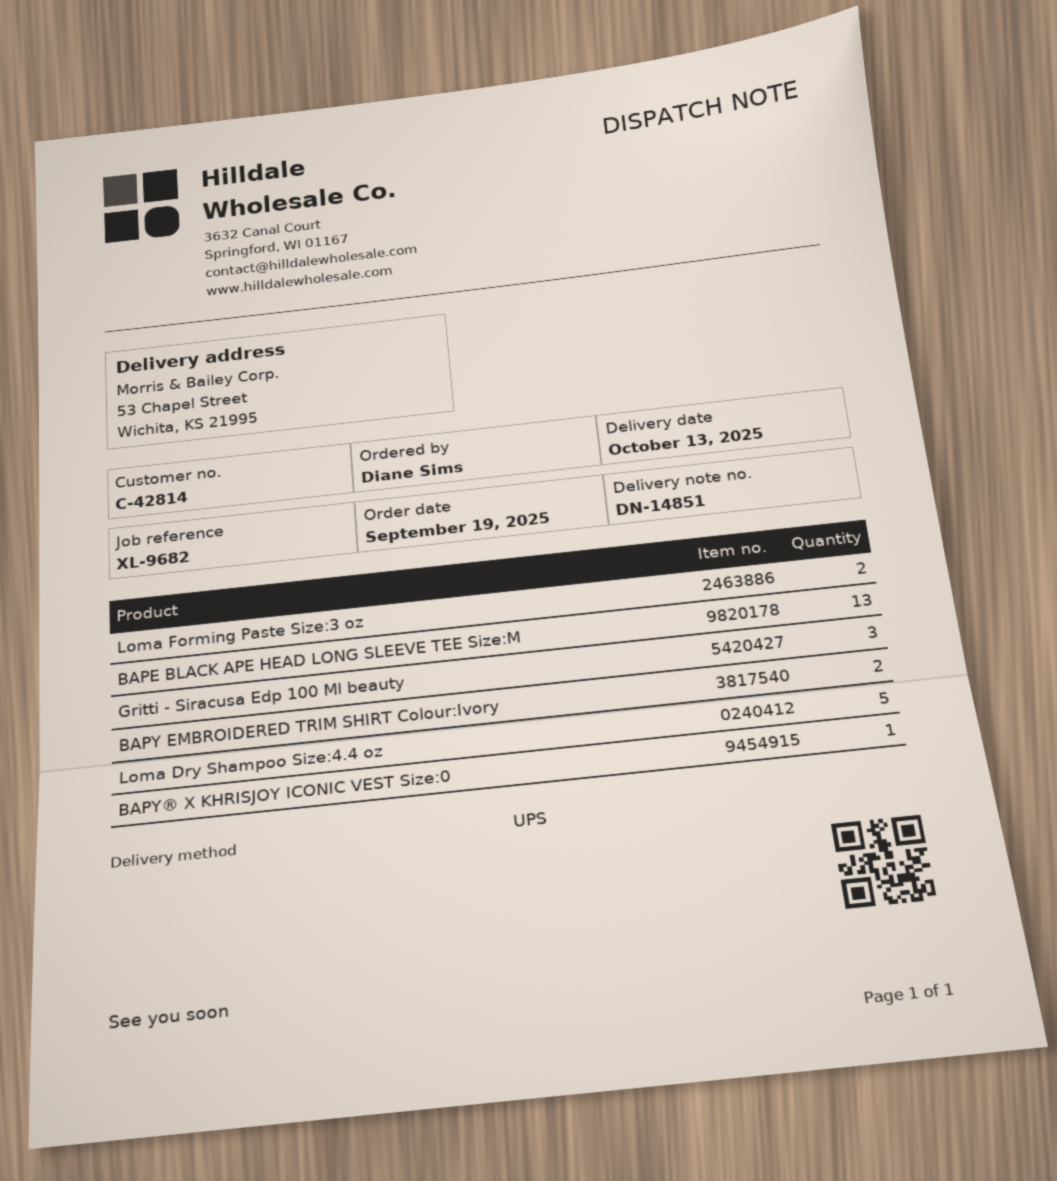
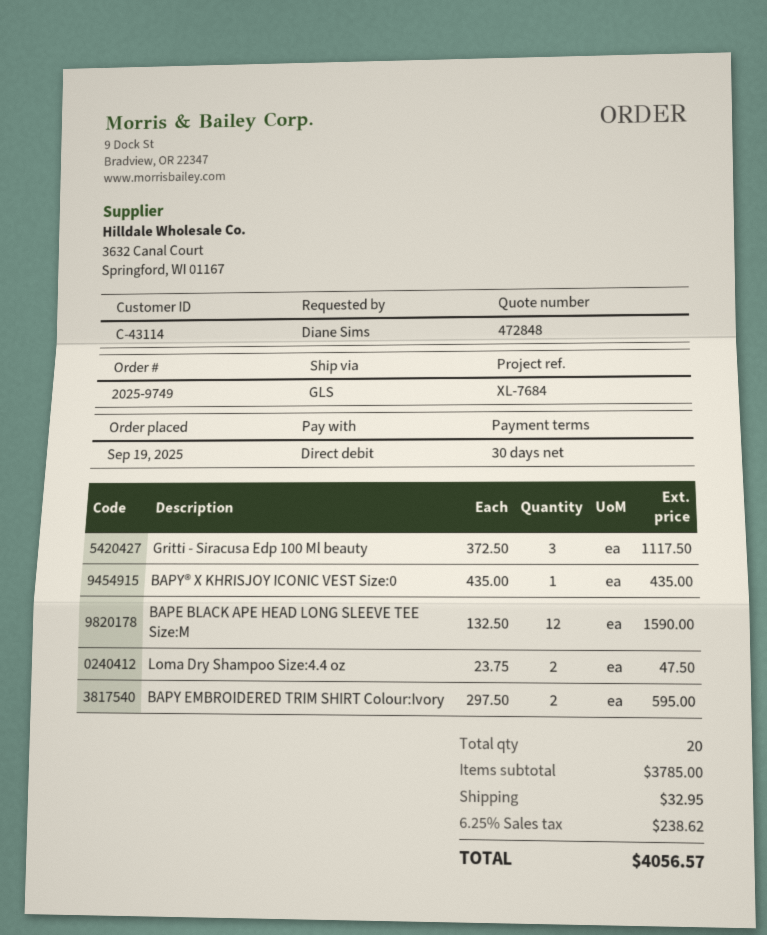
customer number: C-42814 -> C-43114
reference: XL-9682 -> XL-7684
shipping method: UPS -> GLS
Loma Forming Paste Size:3 oz: 2 -> none
BAPE BLACK APE HEAD LONG SLEEVE TEE Size:M: 13 -> 12
Loma Dry Shampoo Size:4.4 oz: 5 -> 2

